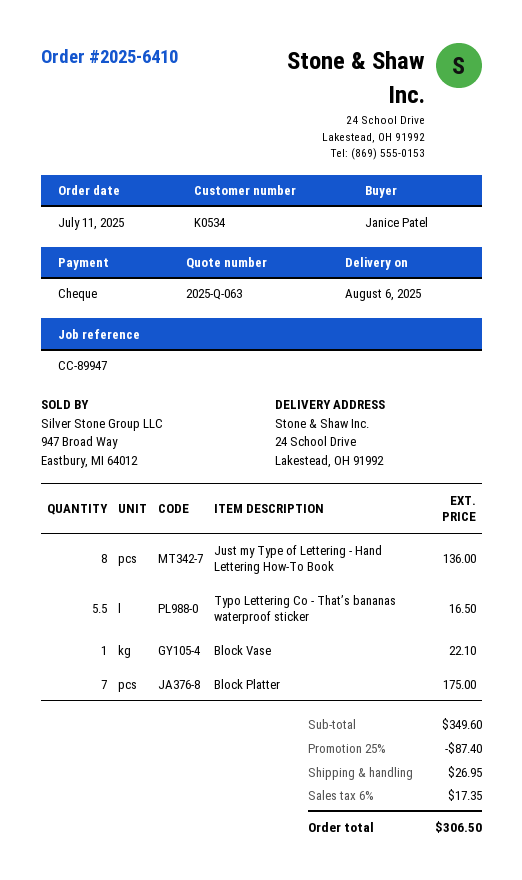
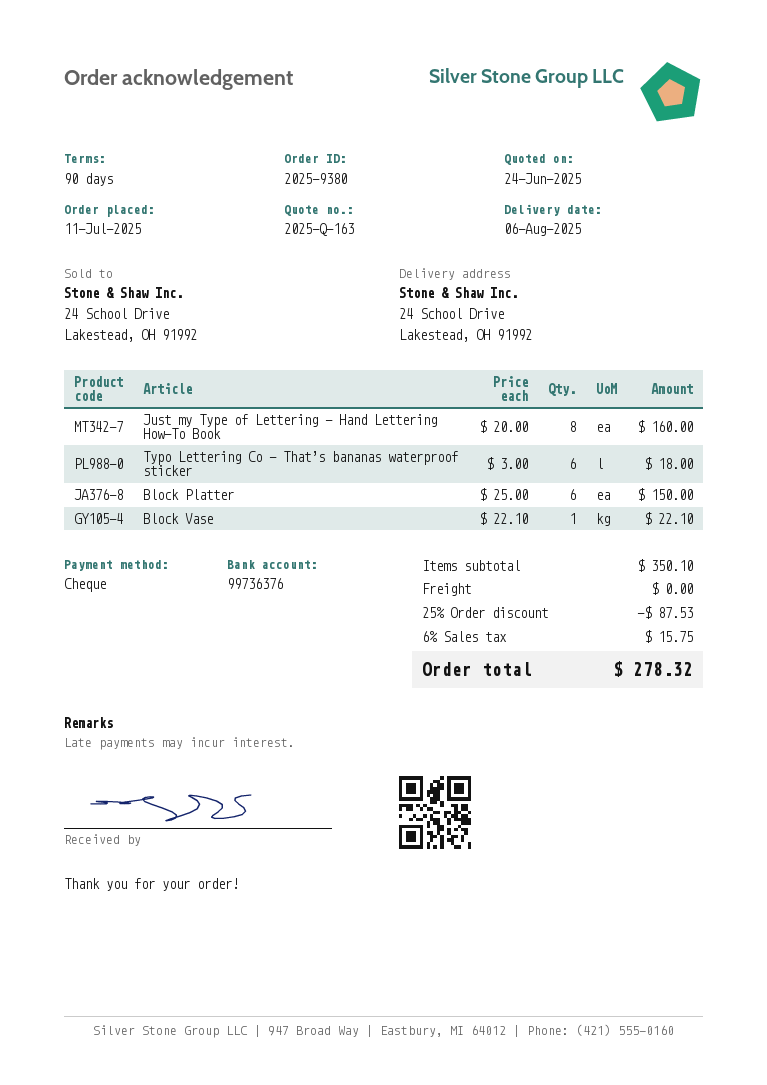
quote number: 2025-Q-063 -> 2025-Q-163
order number: 2025-6410 -> 2025-9380
Just my Type of Lettering - Hand Lettering How-To Book: 8 for 136.00 -> 8 for 160.00
Typo Lettering Co - That’s bananas waterproof sticker: 5.5 for 16.50 -> 6 for 18.00
Block Platter: 7 for 175.00 -> 6 for 150.00
subtotal: 349.60 -> 350.10
discount: 25% = 87.40 -> 25% = 87.53
shipping: 26.95 -> 0.00
tax: 6% = 17.35 -> 6% = 15.75
total: 306.50 -> 278.32

